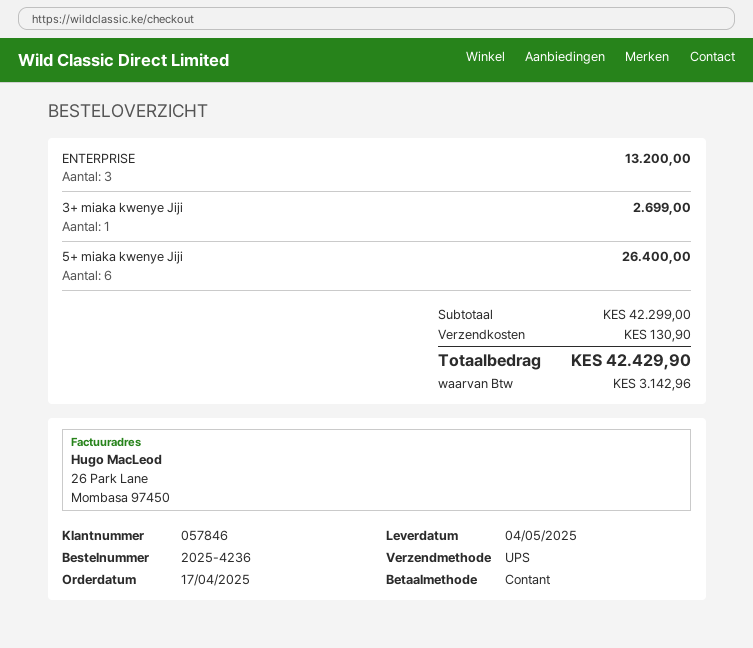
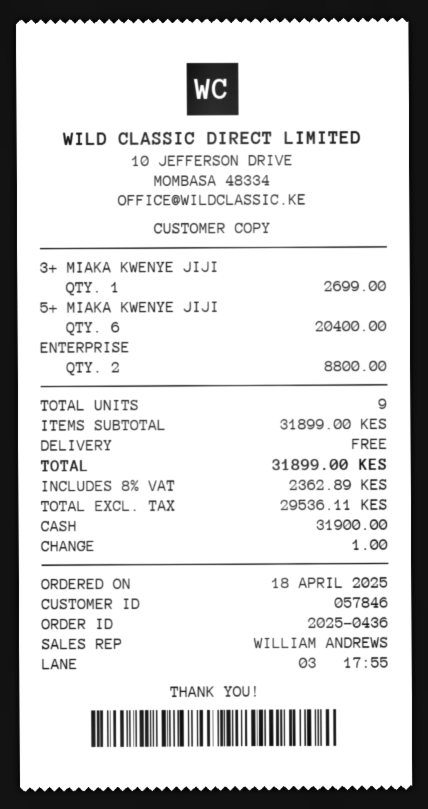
order number: 2025-4236 -> 2025-0436
order date: 2025-04-17 -> 2025-04-18
ENTERPRISE: 3 for 13200.00 -> 2 for 8800.00
5+ miaka kwenye Jiji: 6 for 26400.00 -> 6 for 20400.00
subtotal: 42299.00 -> 31899.00
shipping: 130.90 -> 0.00
tax: 3142.96 -> 2362.89
total: 42429.90 -> 31899.00

